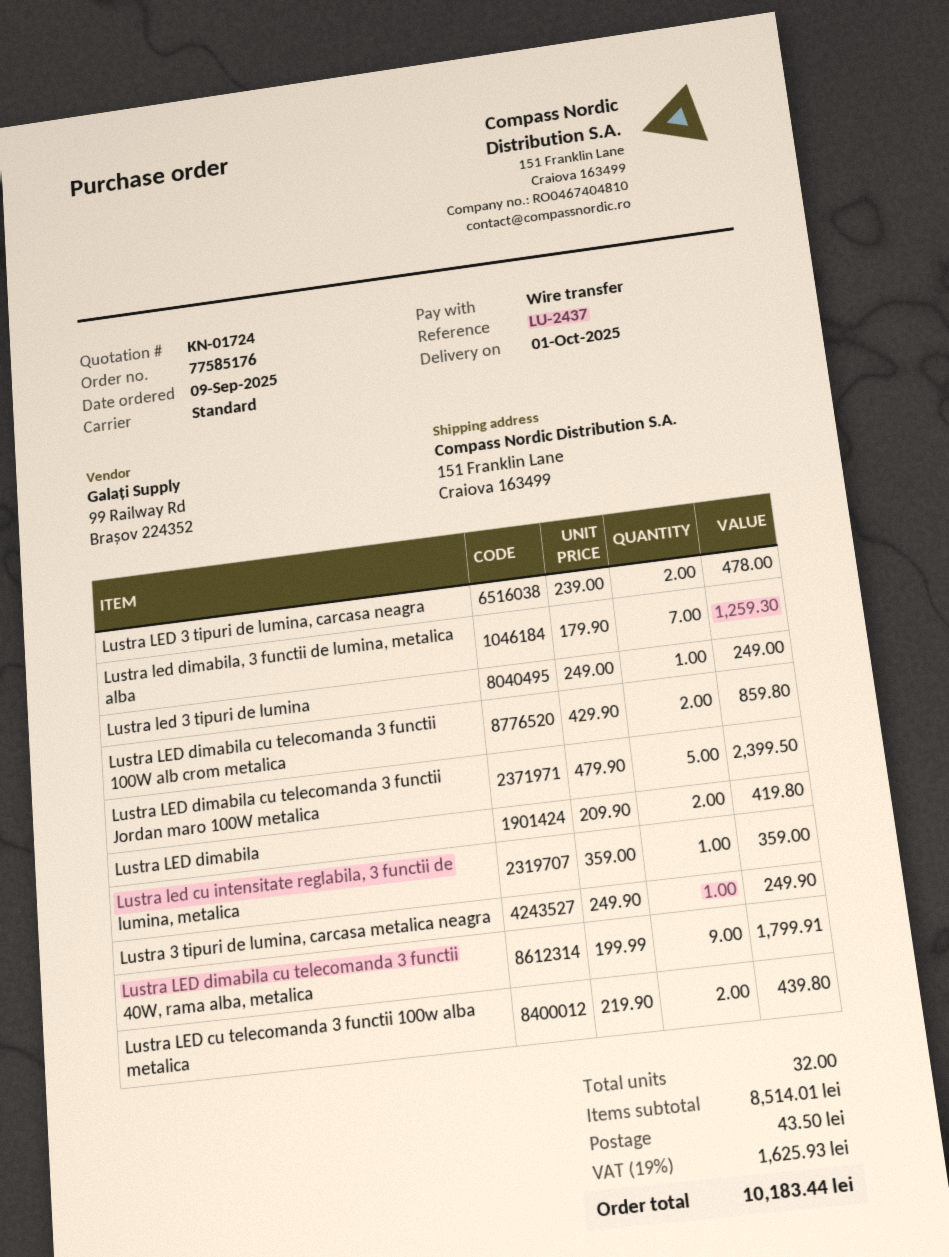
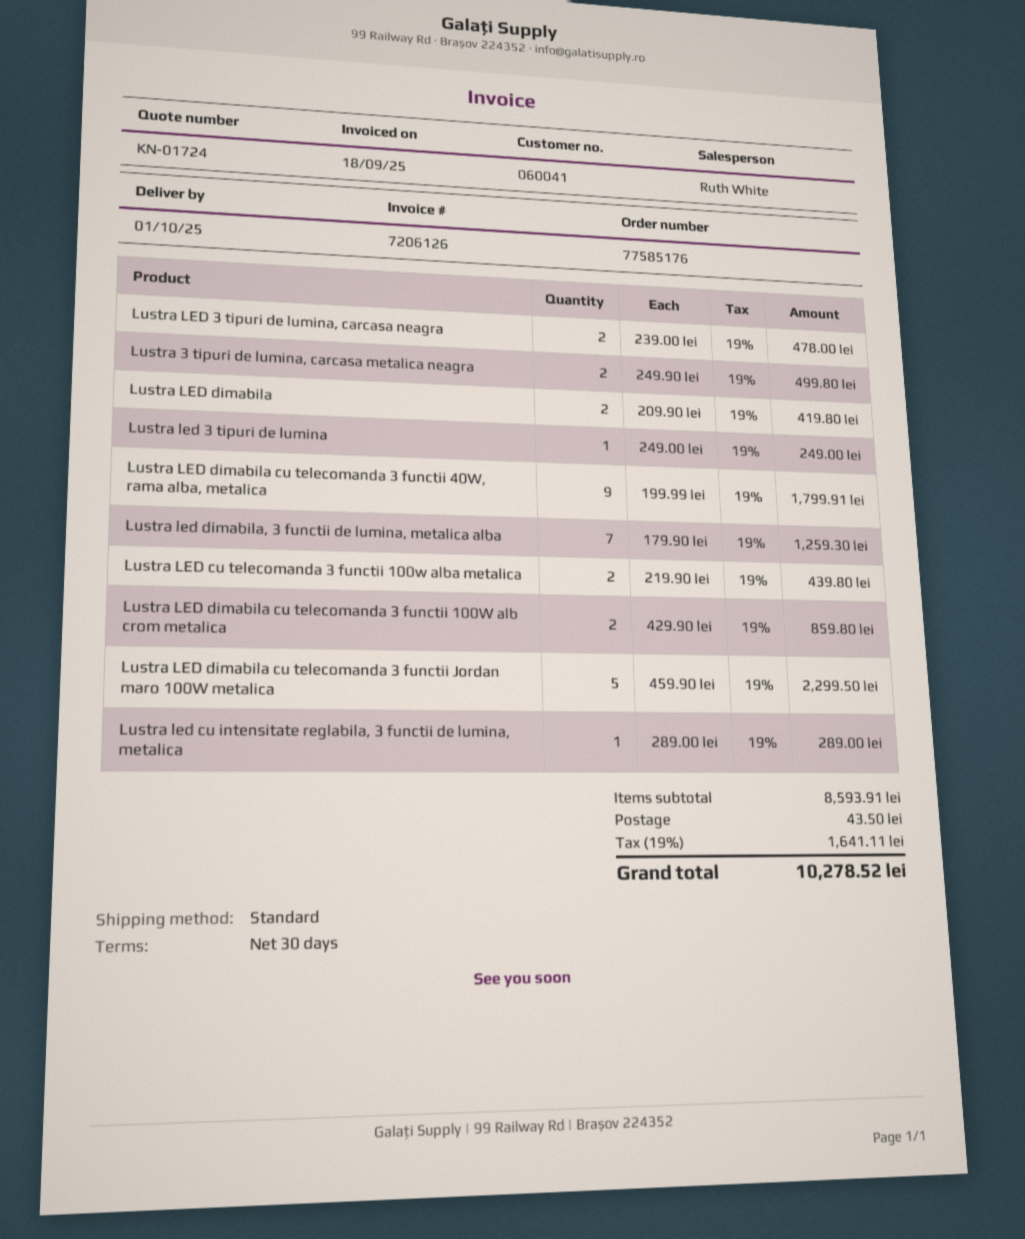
Lustra LED dimabila cu telecomanda 3 functii Jordan maro 100W metalica: 5 x 479.90 = 2399.50 -> 5 x 459.90 = 2299.50
Lustra led cu intensitate reglabila, 3 functii de lumina, metalica: 1 x 359.00 = 359.00 -> 1 x 289.00 = 289.00
Lustra 3 tipuri de lumina, carcasa metalica neagra: 1 x 249.90 = 249.90 -> 2 x 249.90 = 499.80
subtotal: 8514.01 -> 8593.91
tax: 19% = 1625.93 -> 19% = 1641.11
total: 10183.44 -> 10278.52

